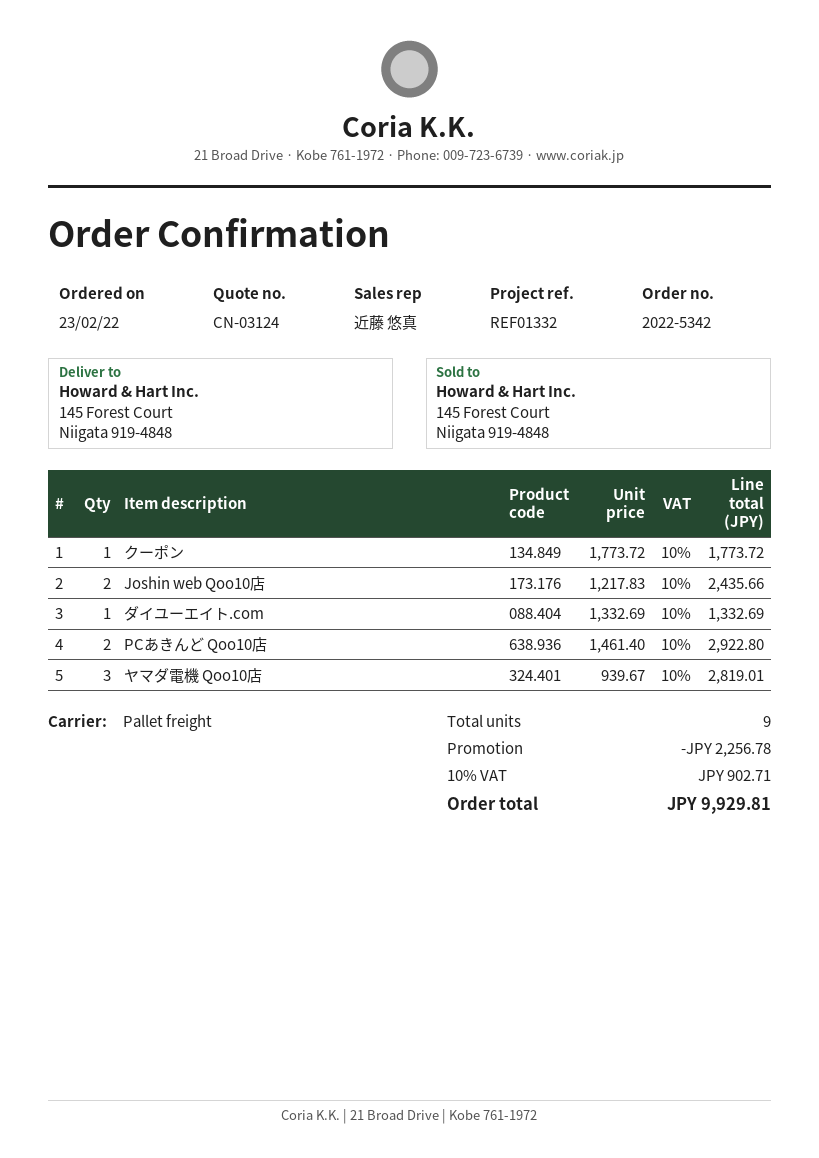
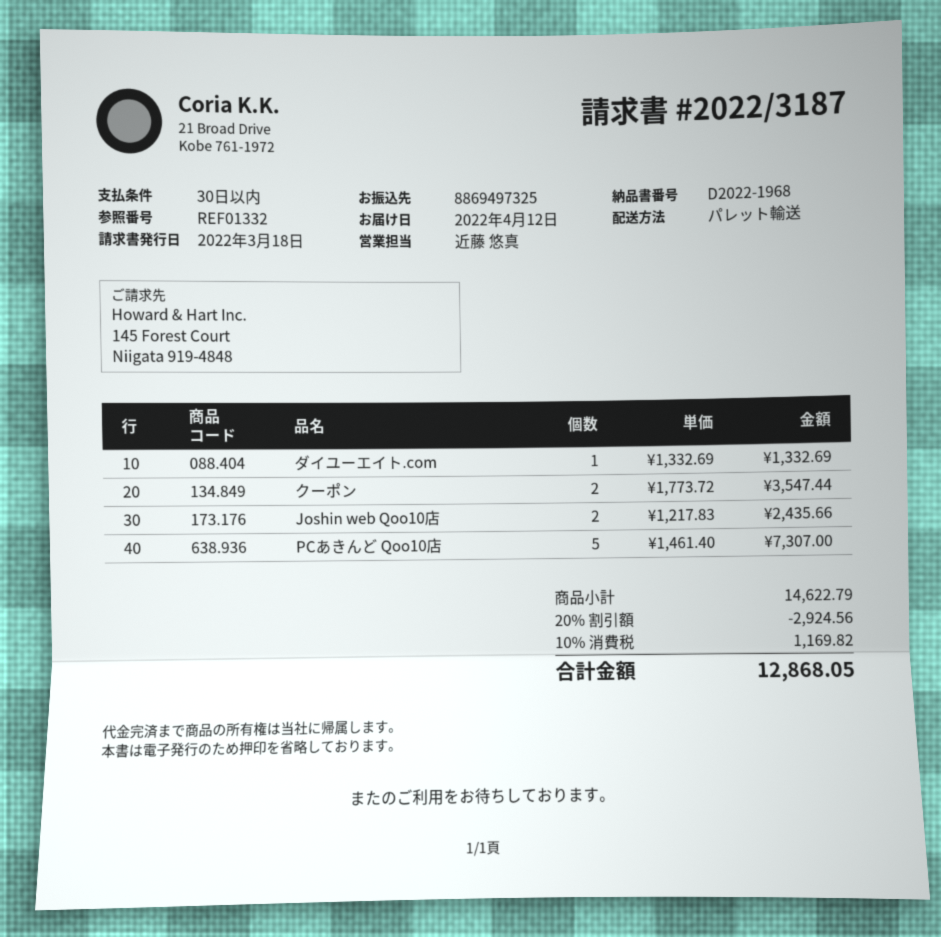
クーポン: 1 x 1773.72 = 1773.72 -> 2 x 1773.72 = 3547.44
PCあきんど Qoo10店: 2 x 1461.40 = 2922.80 -> 5 x 1461.40 = 7307.00
ヤマダ電機 Qoo10店: 3 x 939.67 = 2819.01 -> none
discount: 2256.78 -> 2924.56
tax: 10% = 902.71 -> 10% = 1169.82
total: 9929.81 -> 12868.05

